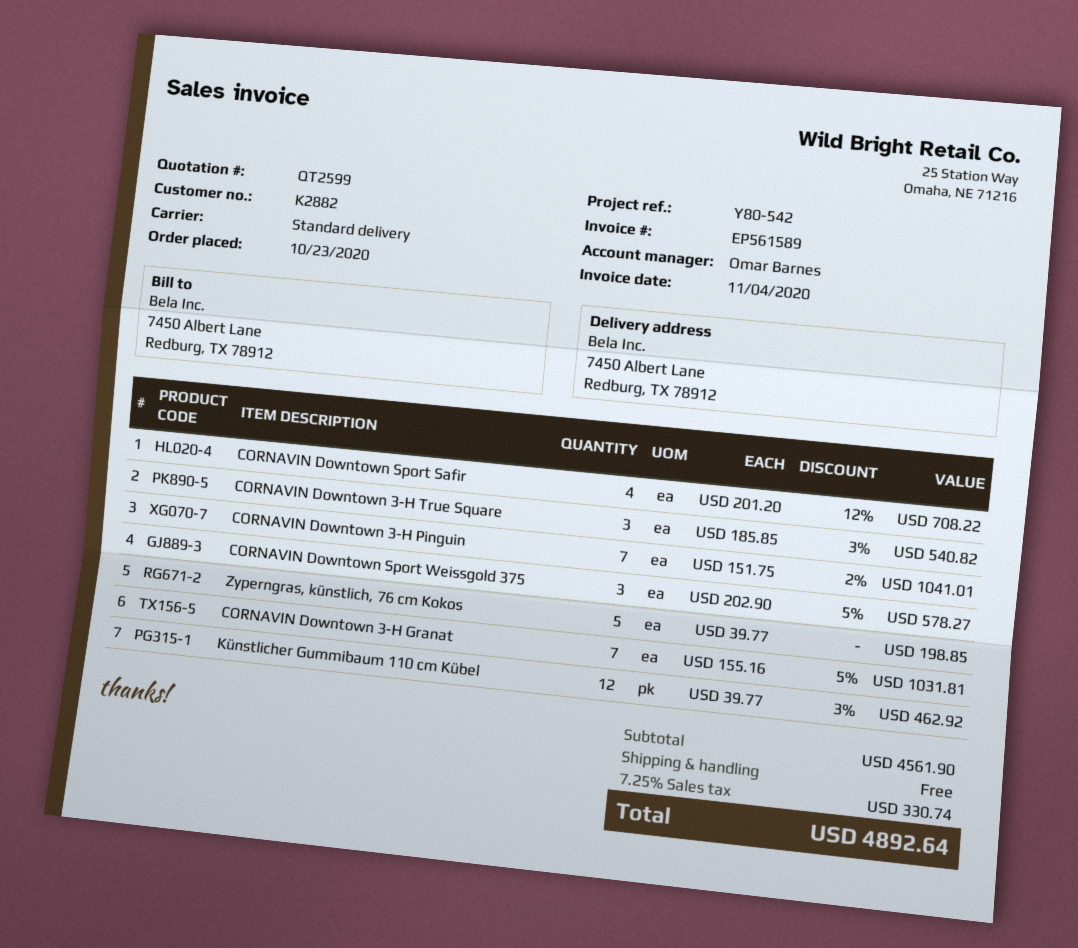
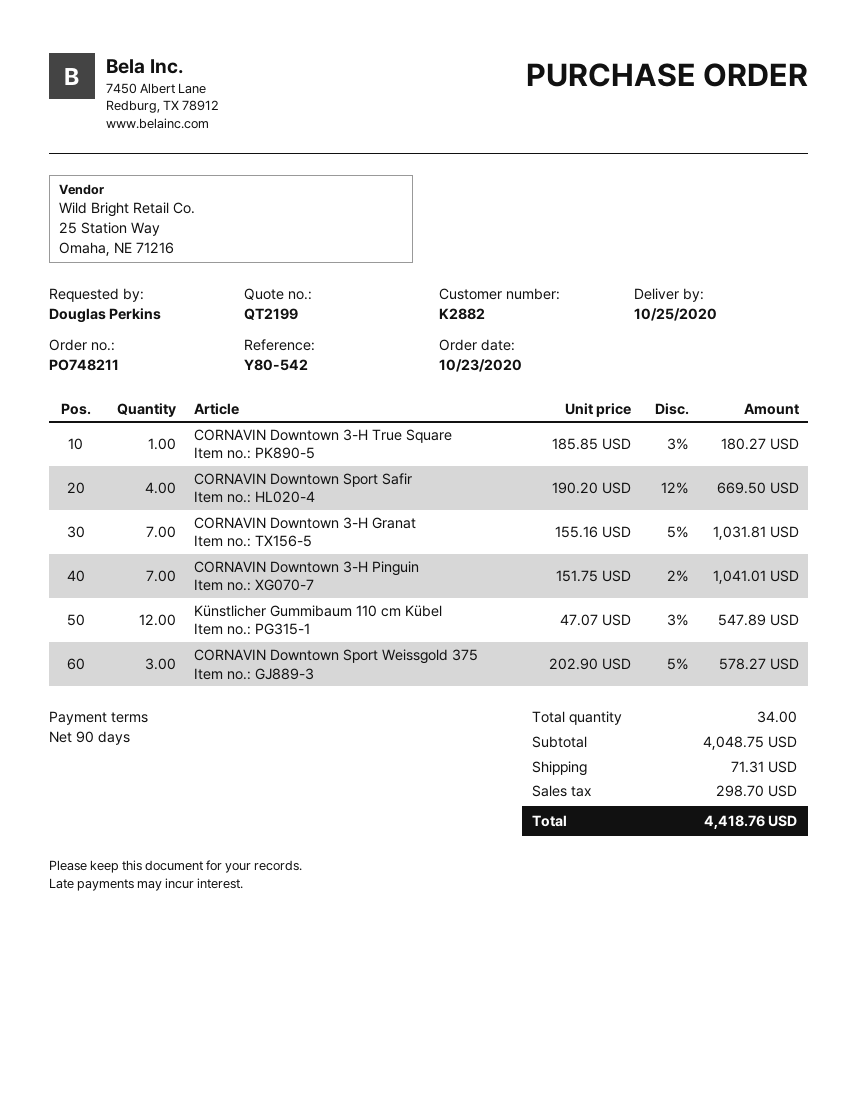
quote number: QT2599 -> QT2199
CORNAVIN Downtown Sport Safir: 4 x 201.20 - 12% = 708.22 -> 4 x 190.20 - 12% = 669.50
CORNAVIN Downtown 3-H True Square: 3 x 185.85 - 3% = 540.82 -> 1 x 185.85 - 3% = 180.27
Zyperngras, künstlich, 76 cm Kokos: 5 x 39.77 = 198.85 -> none
Künstlicher Gummibaum 110 cm Kübel: 12 x 39.77 - 3% = 462.92 -> 12 x 47.07 - 3% = 547.89
subtotal: 4561.90 -> 4048.75
shipping: 0.00 -> 71.31
tax: 330.74 -> 298.70
total: 4892.64 -> 4418.76

